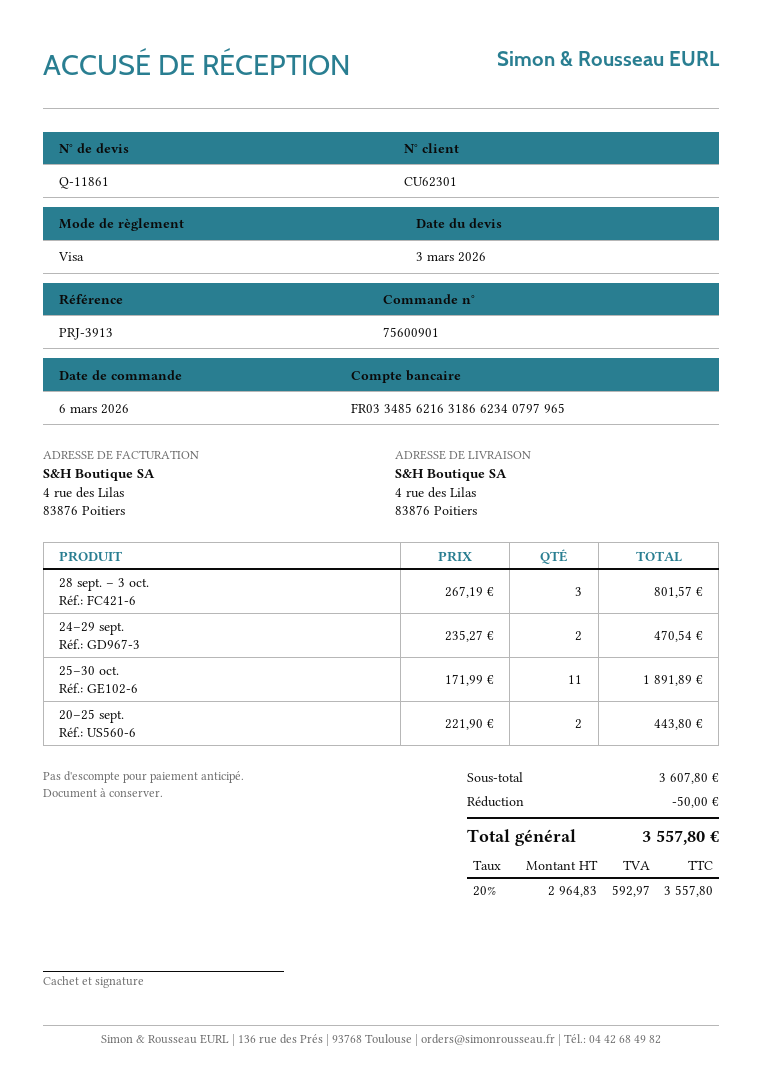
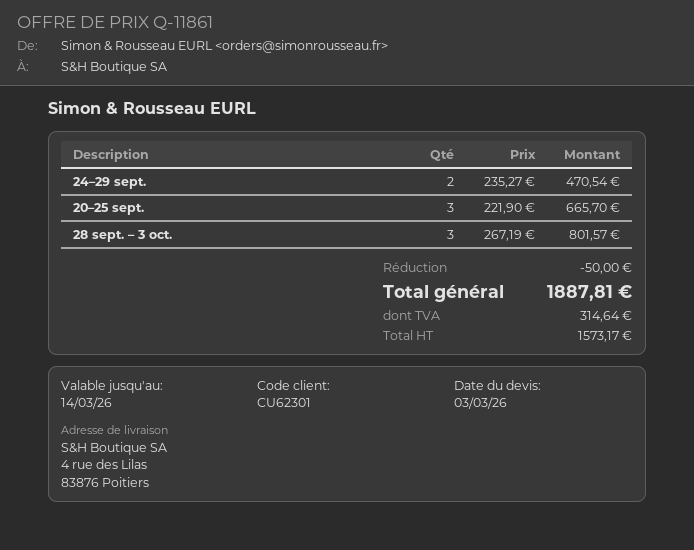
25–30 oct.: 11 x 171.99 = 1891.89 -> none
20–25 sept.: 2 x 221.90 = 443.80 -> 3 x 221.90 = 665.70
net: 2964.83 -> 1573.17
tax: 592.97 -> 314.64
total: 3557.80 -> 1887.81

